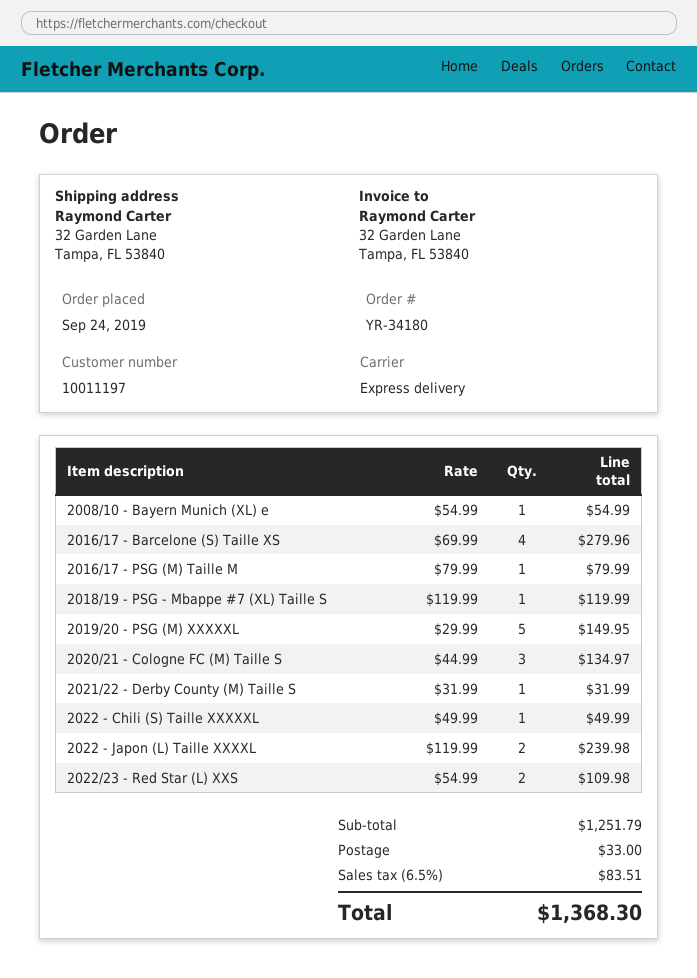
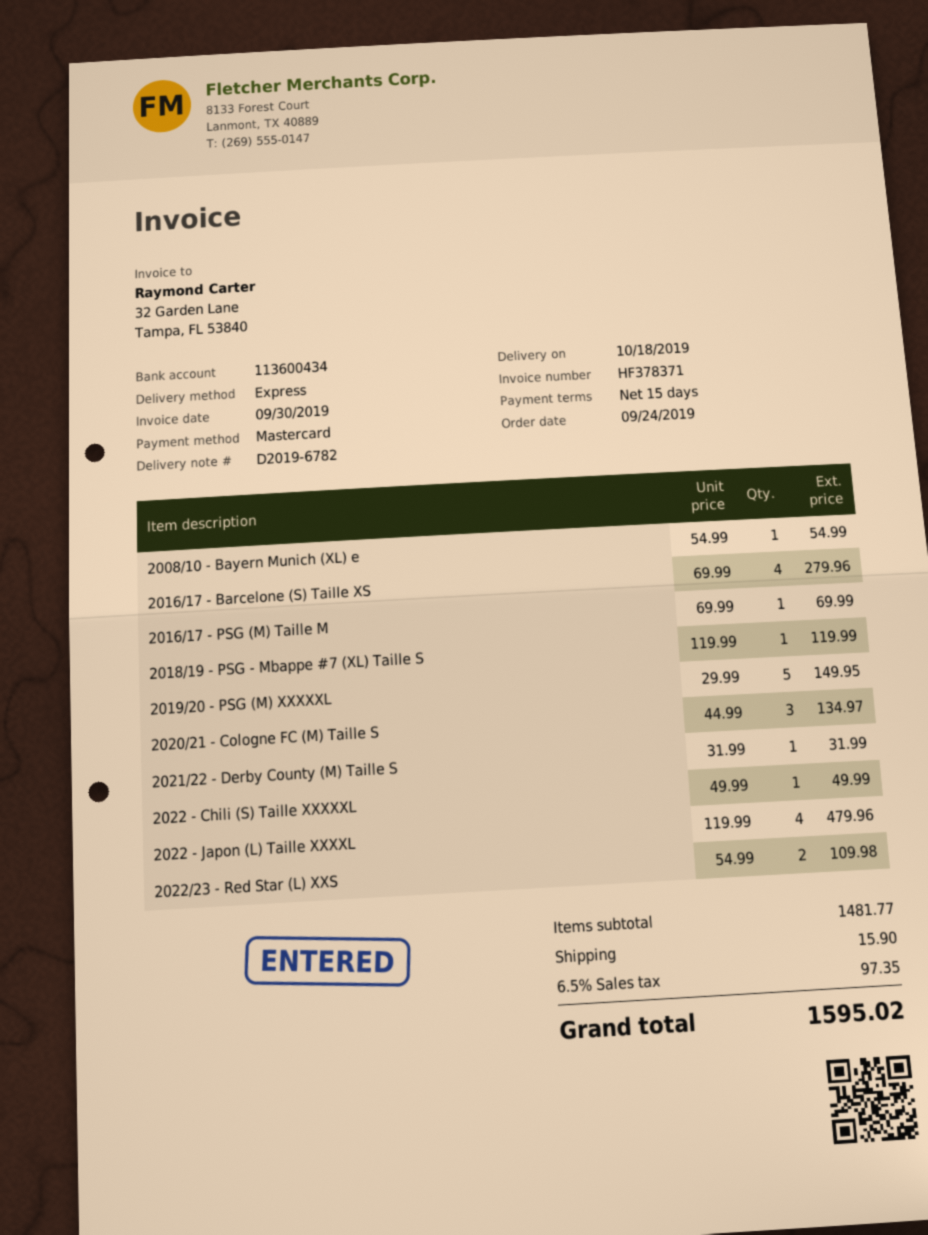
2016/17 - PSG (M) Taille M: 1 x 79.99 = 79.99 -> 1 x 69.99 = 69.99
2022 - Japon (L) Taille XXXXL: 2 x 119.99 = 239.98 -> 4 x 119.99 = 479.96
subtotal: 1251.79 -> 1481.77
shipping: 33.00 -> 15.90
tax: 6.5% = 83.51 -> 6.5% = 97.35
total: 1368.30 -> 1595.02

